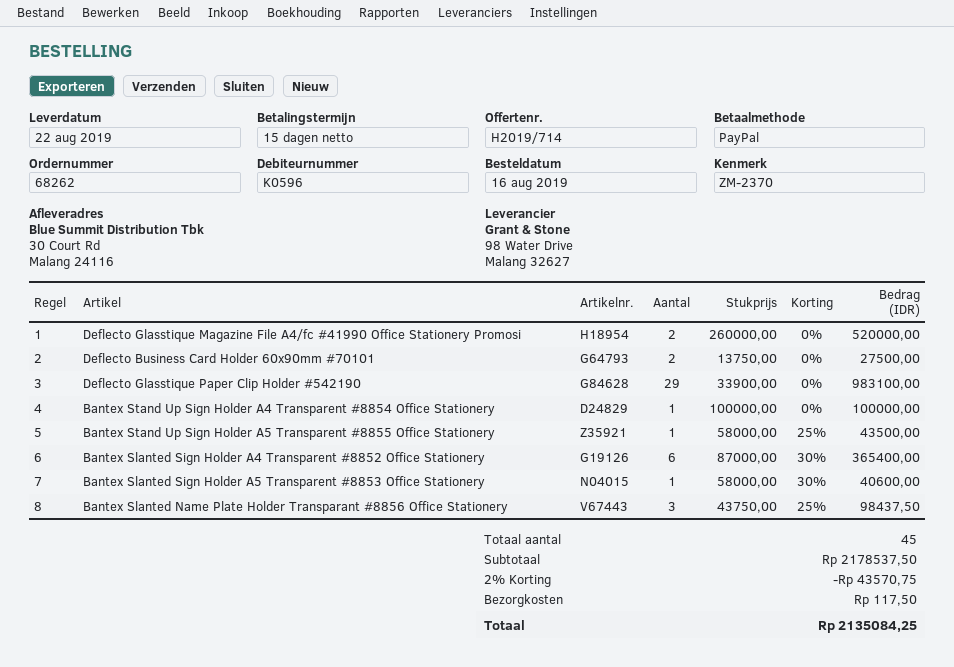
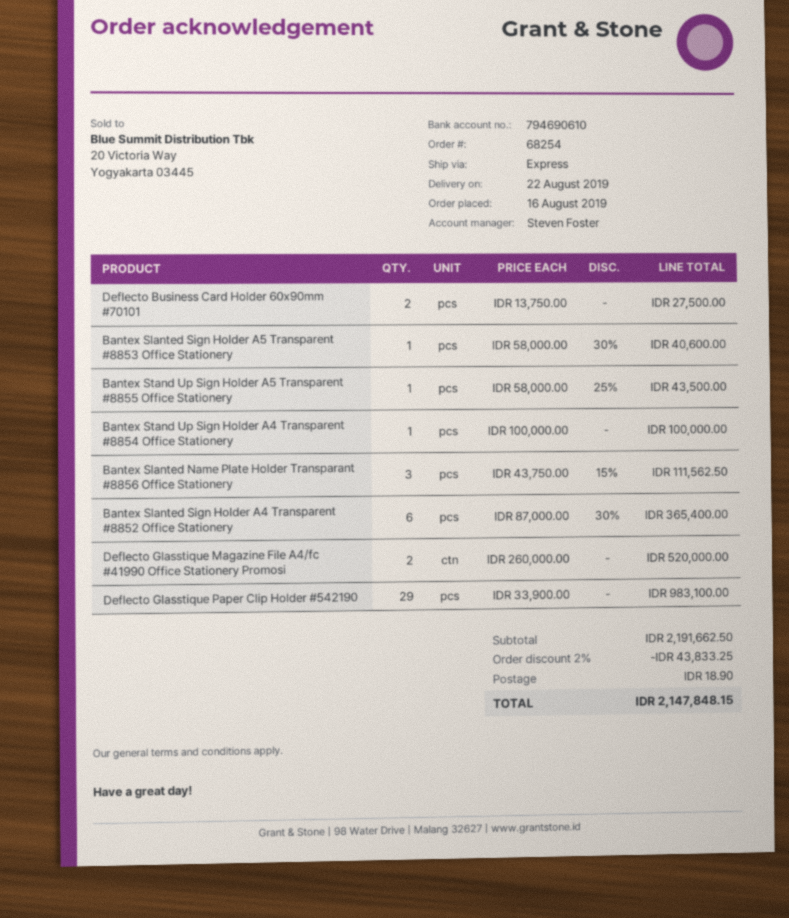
order number: 68262 -> 68254
Bantex Slanted Name Plate Holder Transparant #8856 Office Stationery: 3 x 43750.00 - 25% = 98437.50 -> 3 x 43750.00 - 15% = 111562.50
subtotal: 2178537.50 -> 2191662.50
discount: 2% = 43570.75 -> 2% = 43833.25
shipping: 117.50 -> 18.90
total: 2135084.25 -> 2147848.15

